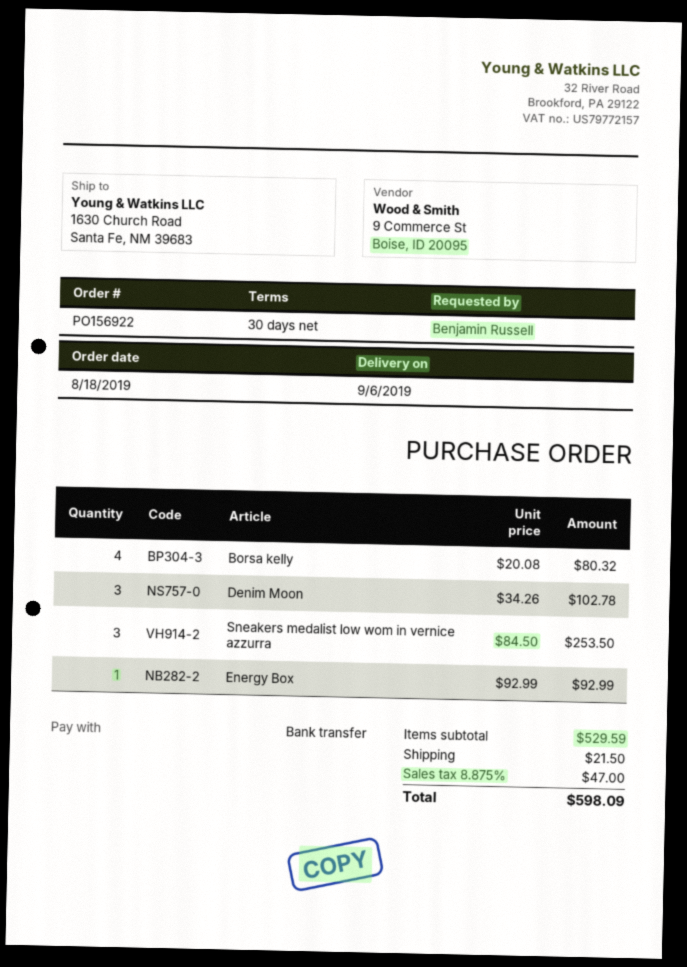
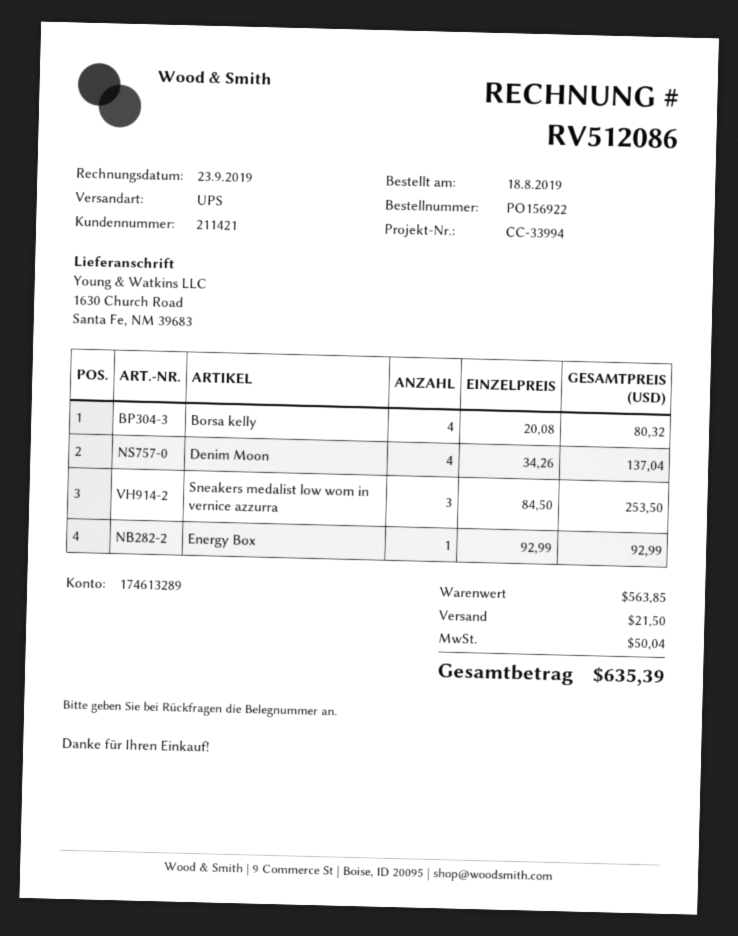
Denim Moon: 3 x 34.26 = 102.78 -> 4 x 34.26 = 137.04
subtotal: 529.59 -> 563.85
tax: 47.00 -> 50.04
total: 598.09 -> 635.39

